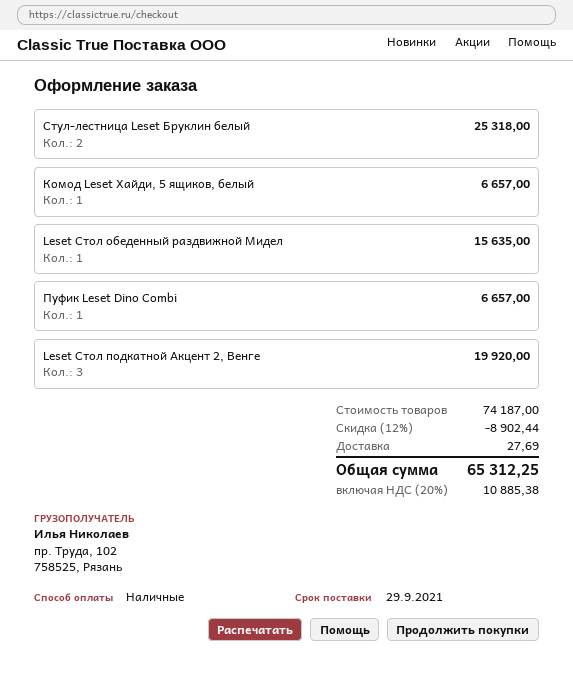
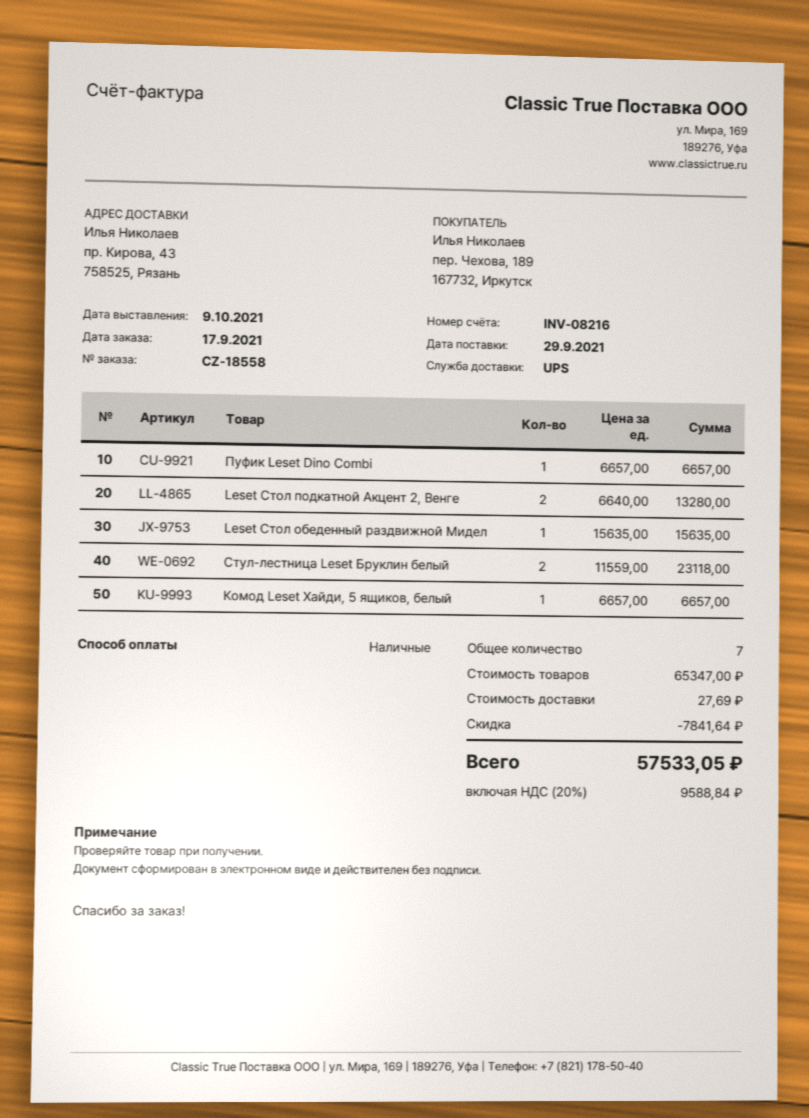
ship to: пр. Труда, 102, 758525, Рязань -> пр. Кирова, 43, 758525, Рязань
Стул-лестница Leset Бруклин белый: 2 for 25318.00 -> 2 for 23118.00
Leset Стол подкатной Акцент 2, Венге: 3 for 19920.00 -> 2 for 13280.00
subtotal: 74187.00 -> 65347.00
discount: 8902.44 -> 7841.64
tax: 20% = 10885.38 -> 20% = 9588.84
total: 65312.25 -> 57533.05

